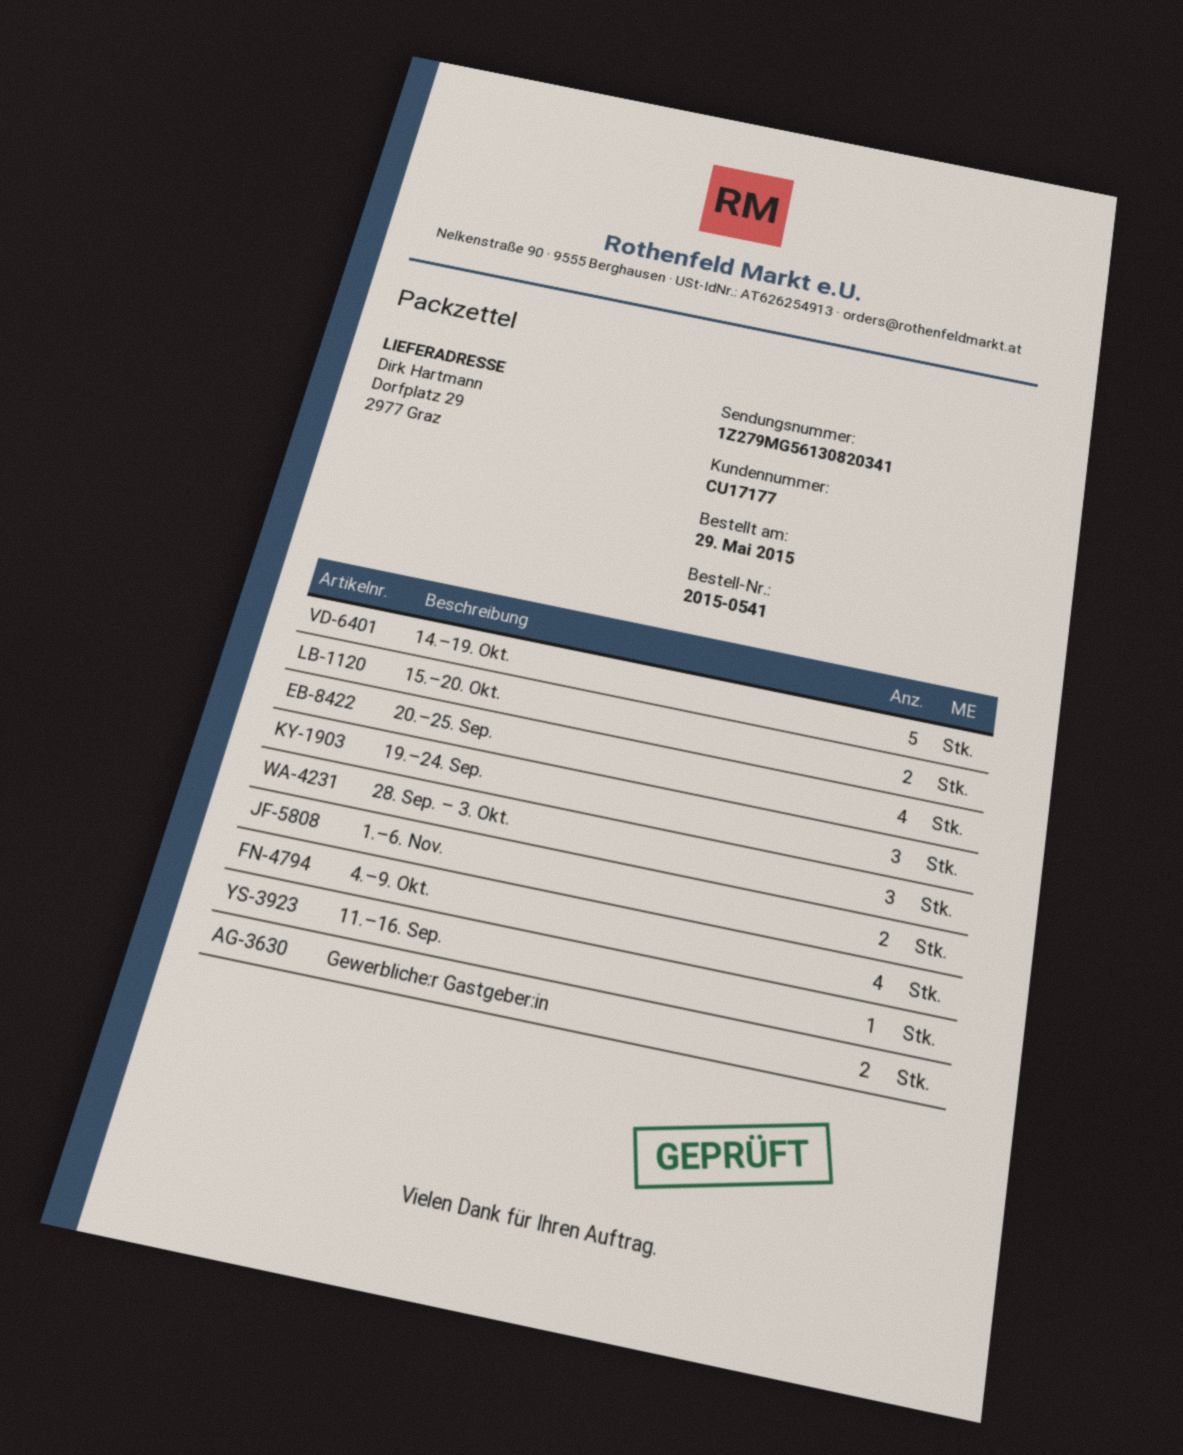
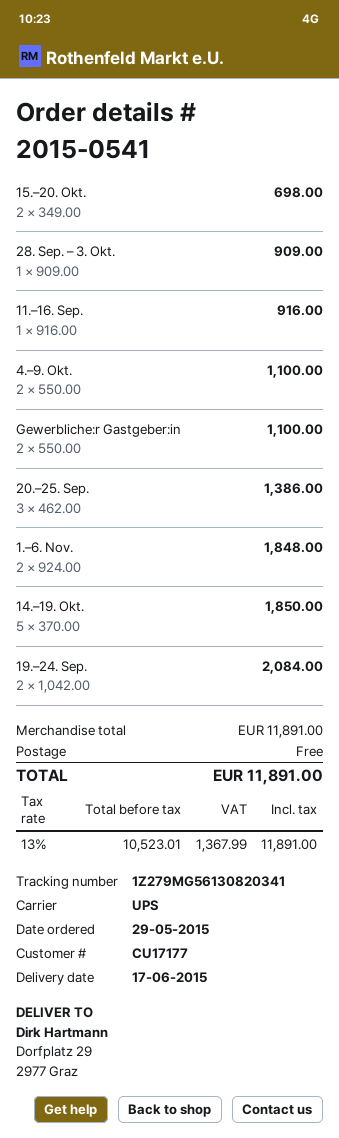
20.–25. Sep.: 4 -> 3
19.–24. Sep.: 3 -> 2
28. Sep. – 3. Okt.: 3 -> 1
4.–9. Okt.: 4 -> 2

